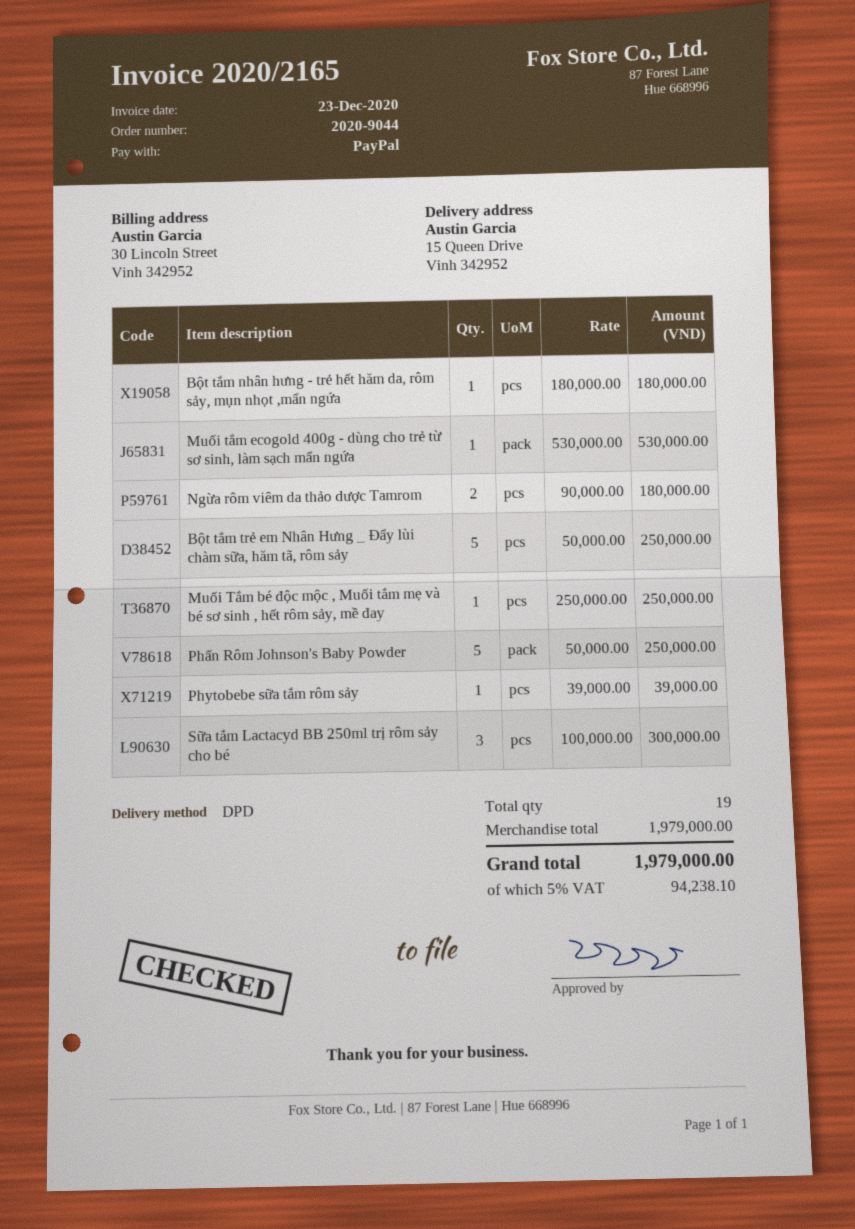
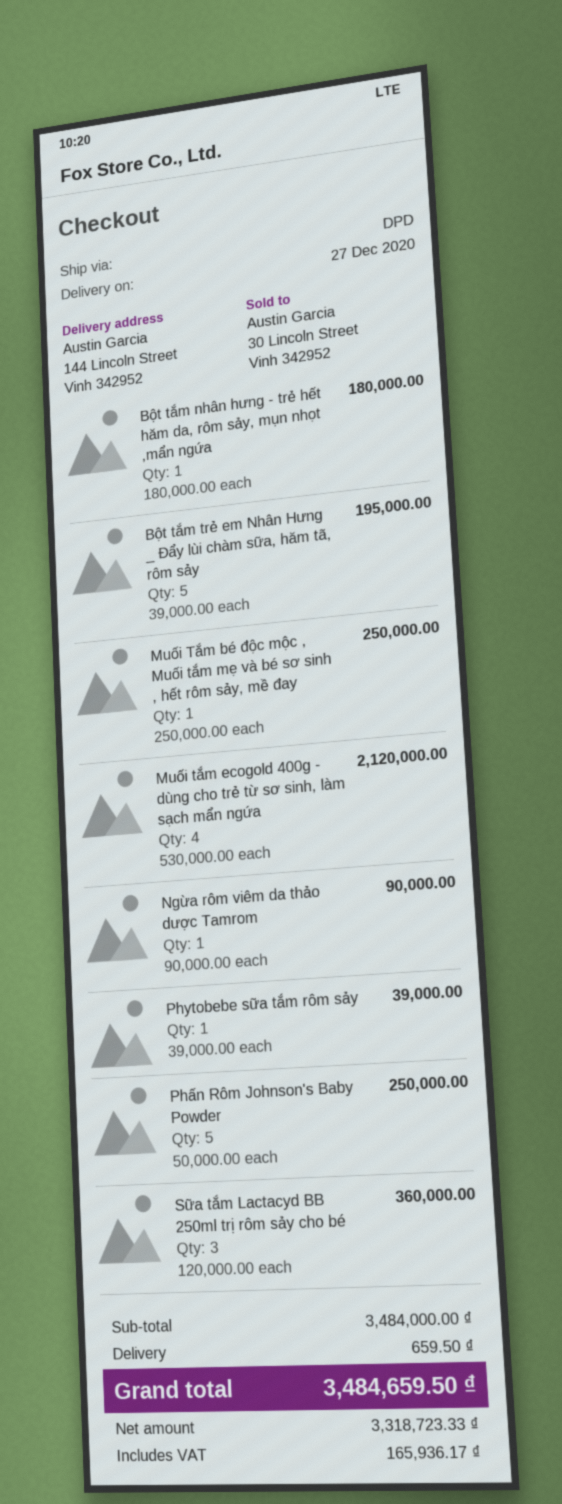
ship to: 15 Queen Drive, Vinh 342952 -> 144 Lincoln Street, Vinh 342952
Muối tắm ecogold 400g - dùng cho trẻ từ sơ sinh, làm sạch mẩn ngứa: 1 x 530000.00 = 530000.00 -> 4 x 530000.00 = 2120000.00
Ngừa rôm viêm da thảo dược Tamrom: 2 x 90000.00 = 180000.00 -> 1 x 90000.00 = 90000.00
Bột tắm trẻ em Nhân Hưng _ Đẩy lùi chàm sữa, hăm tã, rôm sảy: 5 x 50000.00 = 250000.00 -> 5 x 39000.00 = 195000.00
Sữa tắm Lactacyd BB 250ml trị rôm sảy cho bé: 3 x 100000.00 = 300000.00 -> 3 x 120000.00 = 360000.00
subtotal: 1979000.00 -> 3484000.00
shipping: none -> 659.50
tax: 94238.10 -> 165936.17
total: 1979000.00 -> 3484659.50

